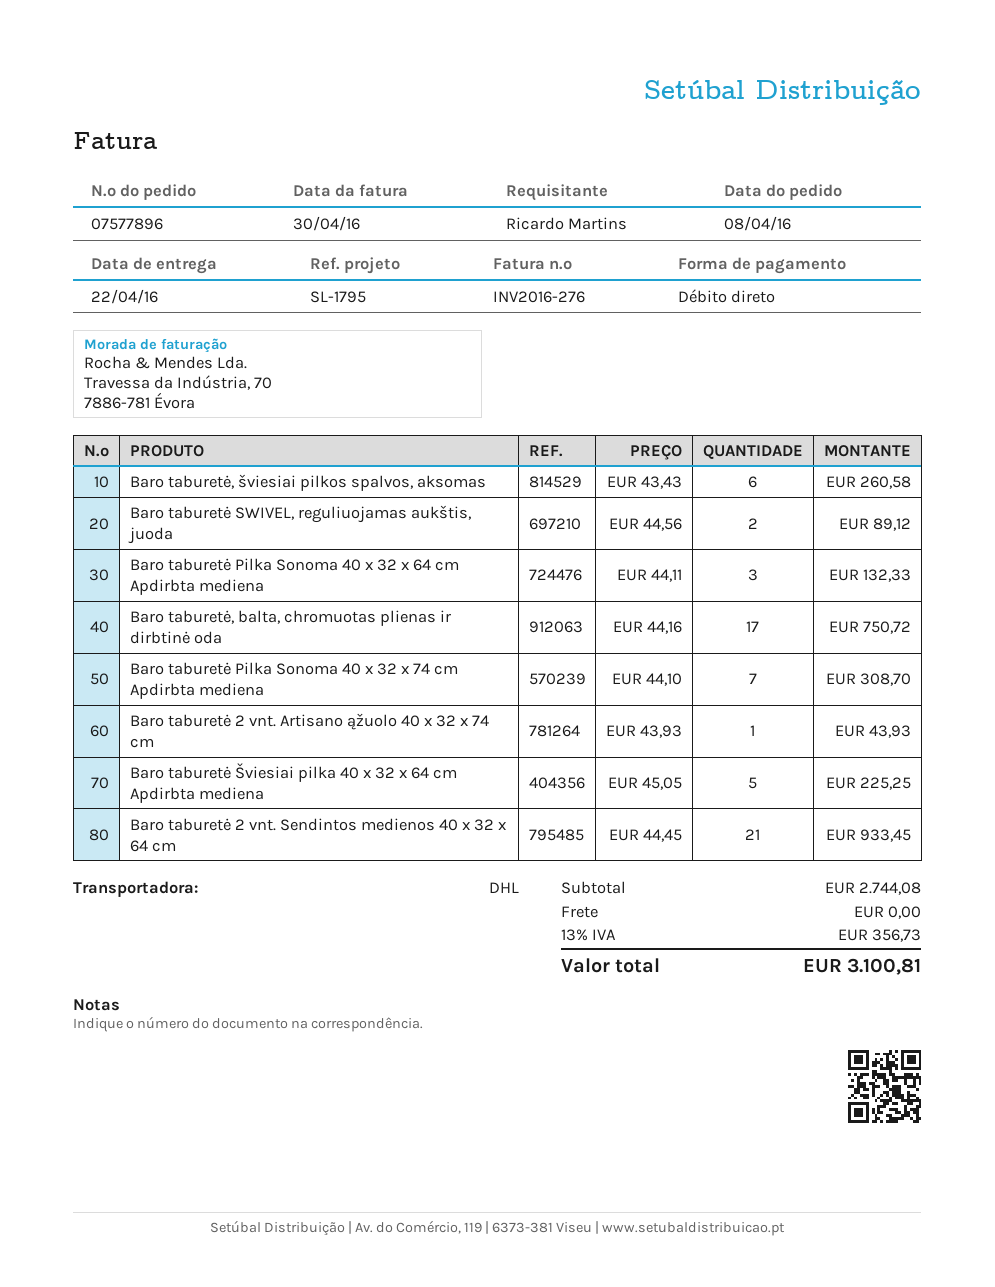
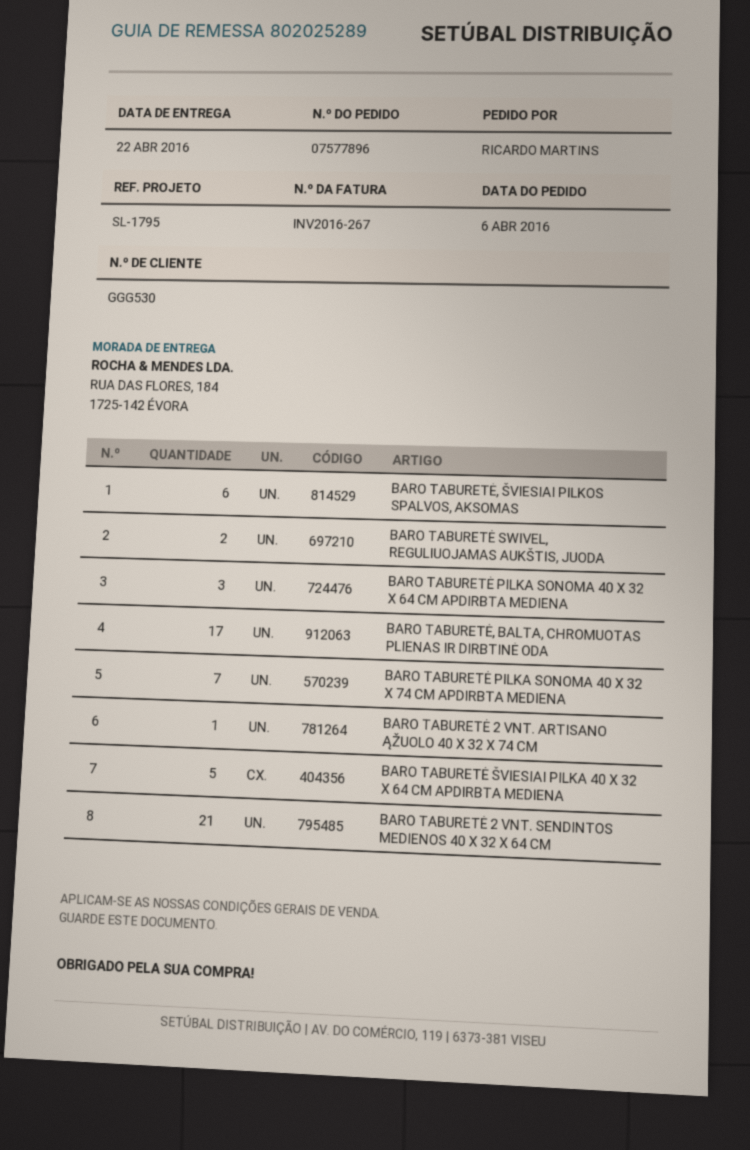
order date: 2016-04-08 -> 2016-04-06
invoice number: INV2016-276 -> INV2016-267

